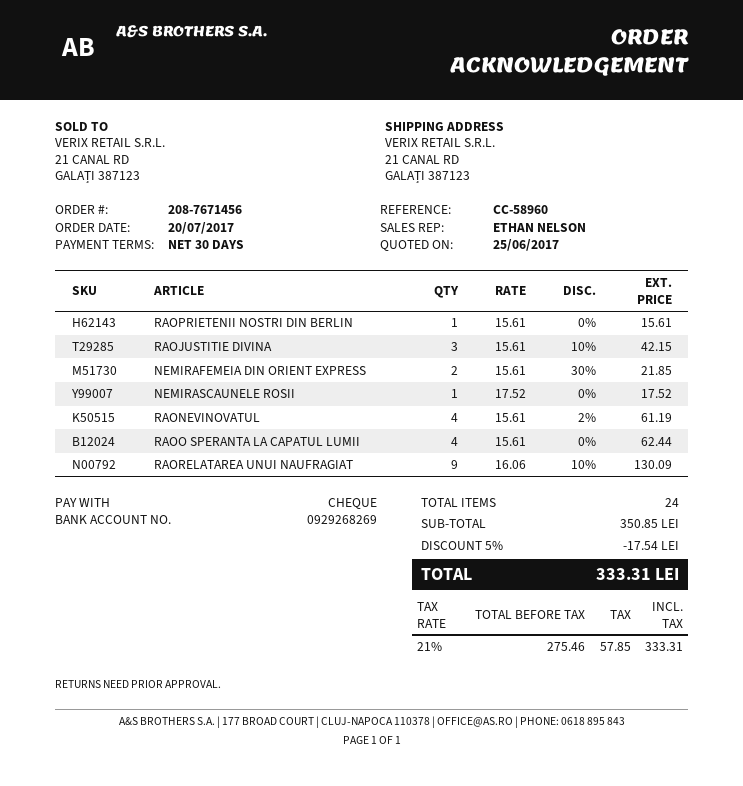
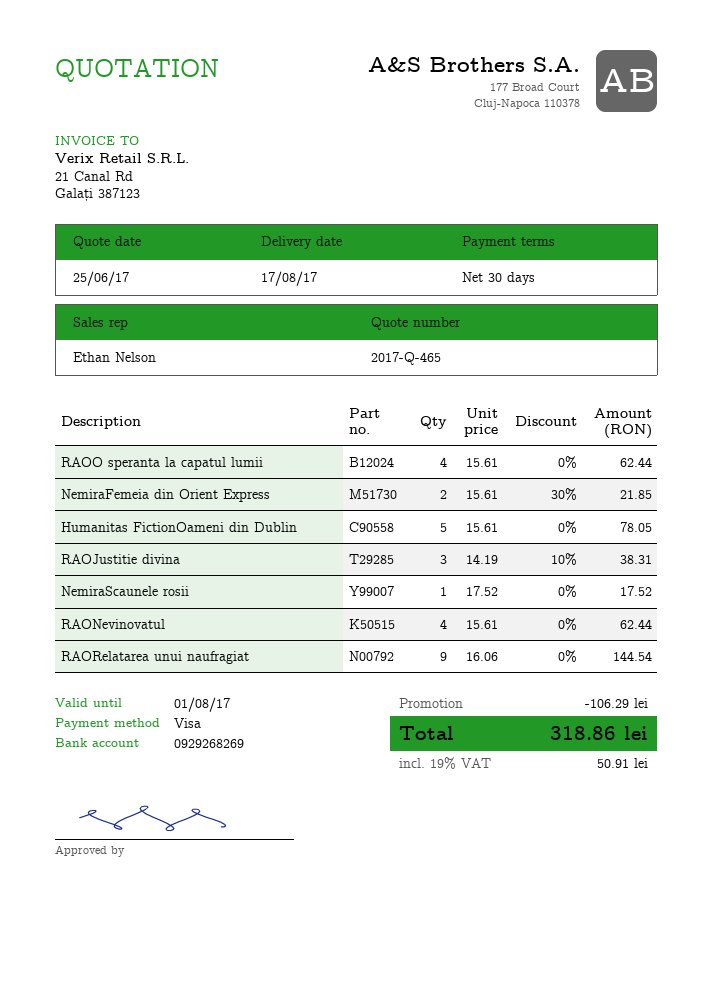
payment method: cheque -> Visa
RAOPRIETENII NOSTRI DIN BERLIN: 1 x 15.61 = 15.61 -> none
RAOJUSTITIE DIVINA: 3 x 15.61 - 10% = 42.15 -> 3 x 14.19 - 10% = 38.31
RAONEVINOVATUL: 4 x 15.61 - 2% = 61.19 -> 4 x 15.61 = 62.44
RAORELATAREA UNUI NAUFRAGIAT: 9 x 16.06 - 10% = 130.09 -> 9 x 16.06 = 144.54
Humanitas FictionOameni din Dublin: none -> 5 x 15.61 = 78.05
discount: 17.54 -> 106.29
tax: 21% = 57.85 -> 19% = 50.91
total: 333.31 -> 318.86

